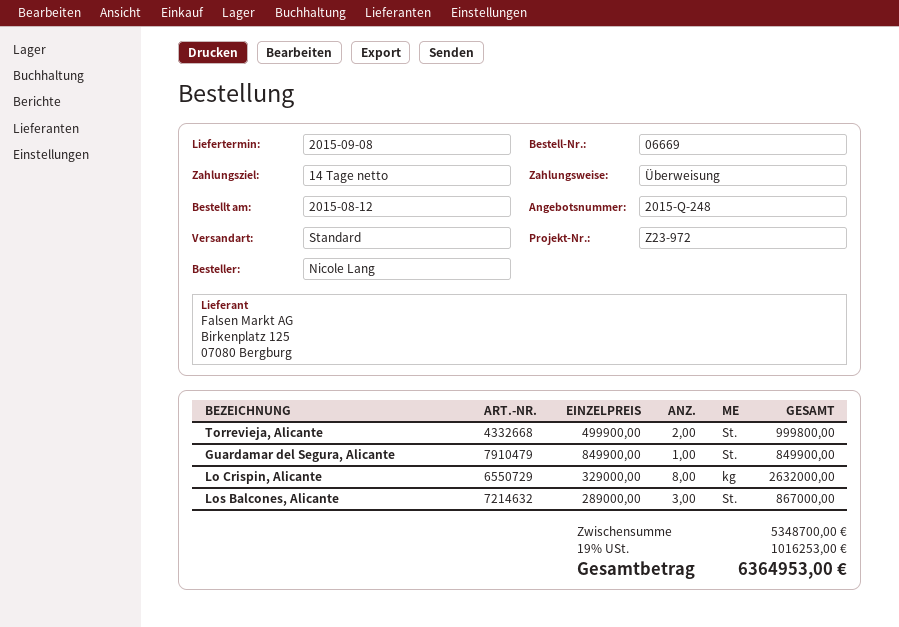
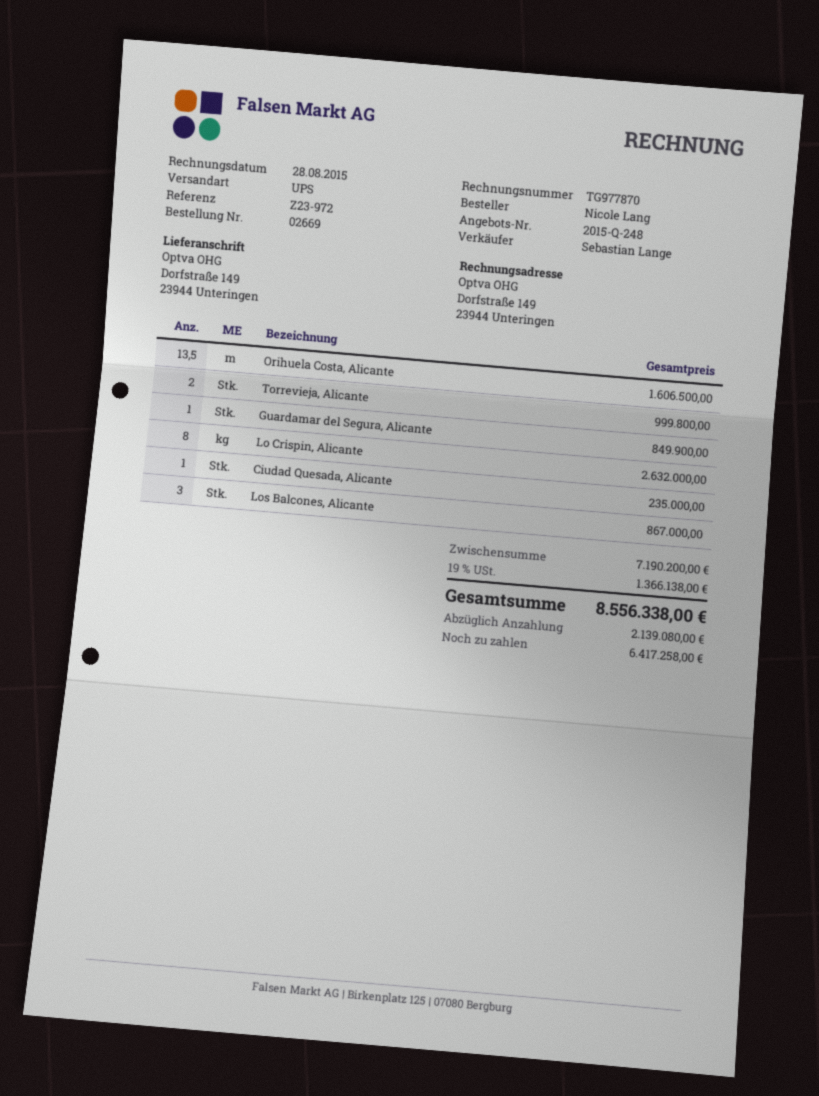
order number: 06669 -> 02669
shipping method: standard -> UPS
Orihuela Costa, Alicante: none -> 13.5 for 1606500.00
Ciudad Quesada, Alicante: none -> 1 for 235000.00
subtotal: 5348700.00 -> 7190200.00
tax: 19% = 1016253.00 -> 19% = 1366138.00
total: 6364953.00 -> 8556338.00

